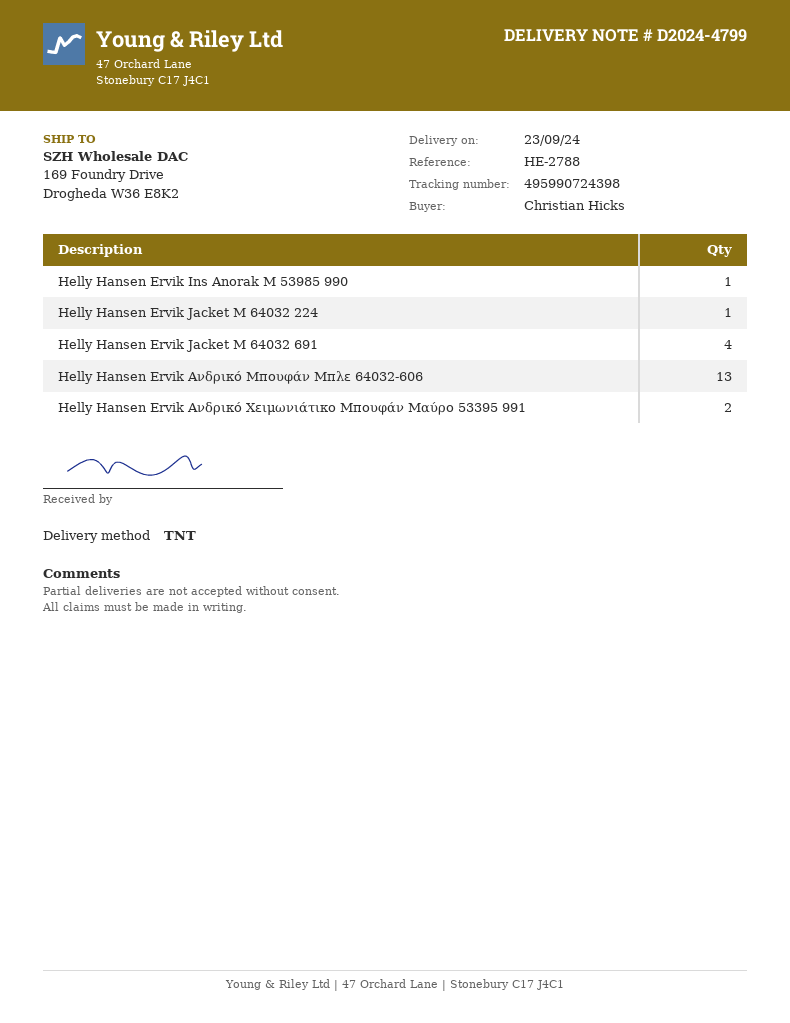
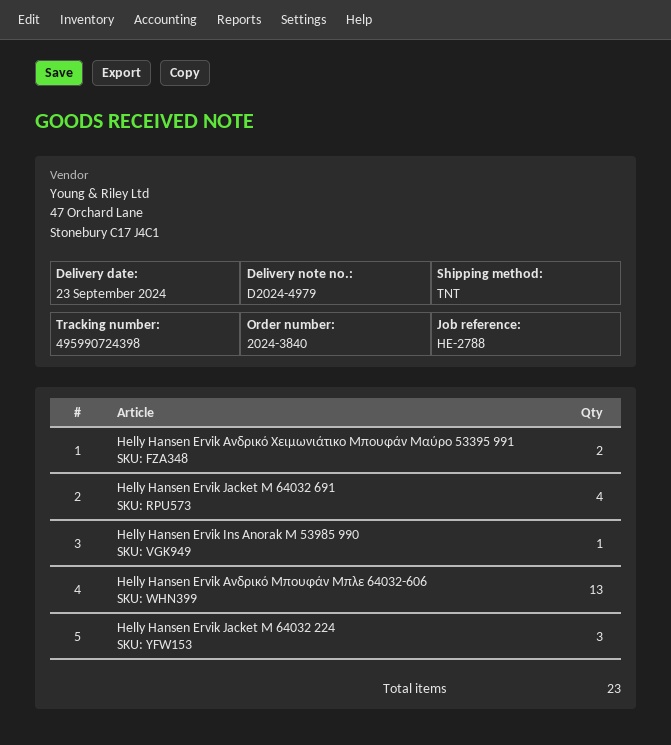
delivery note number: D2024-4799 -> D2024-4979
Helly Hansen Ervik Jacket M 64032 224: 1 -> 3

